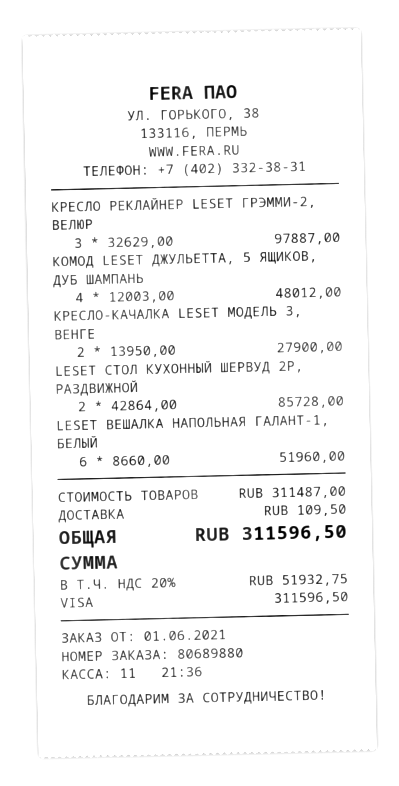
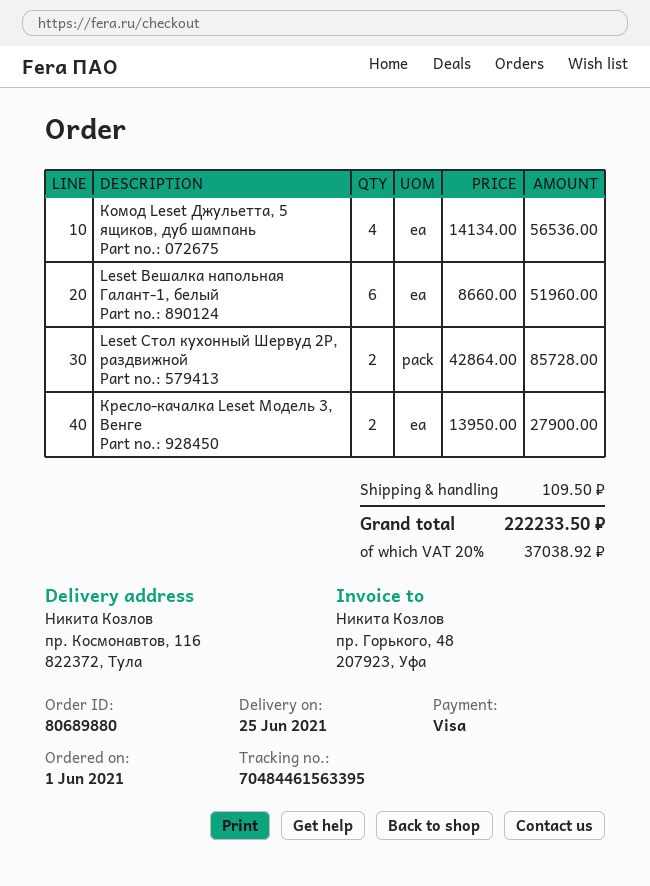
КРЕСЛО РЕКЛАЙНЕР LESET ГРЭММИ-2, ВЕЛЮР: 3 x 32629.00 = 97887.00 -> none
КОМОД LESET ДЖУЛЬЕТТА, 5 ЯЩИКОВ, ДУБ ШАМПАНЬ: 4 x 12003.00 = 48012.00 -> 4 x 14134.00 = 56536.00
tax: 20% = 51932.75 -> 20% = 37038.92
total: 311596.50 -> 222233.50

